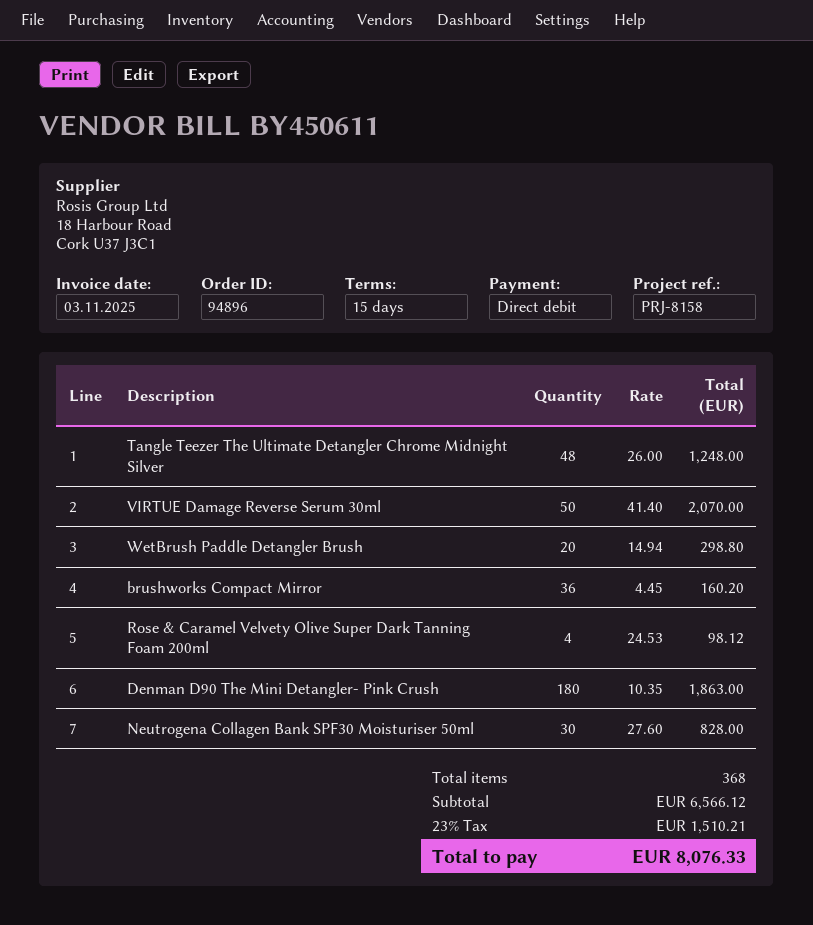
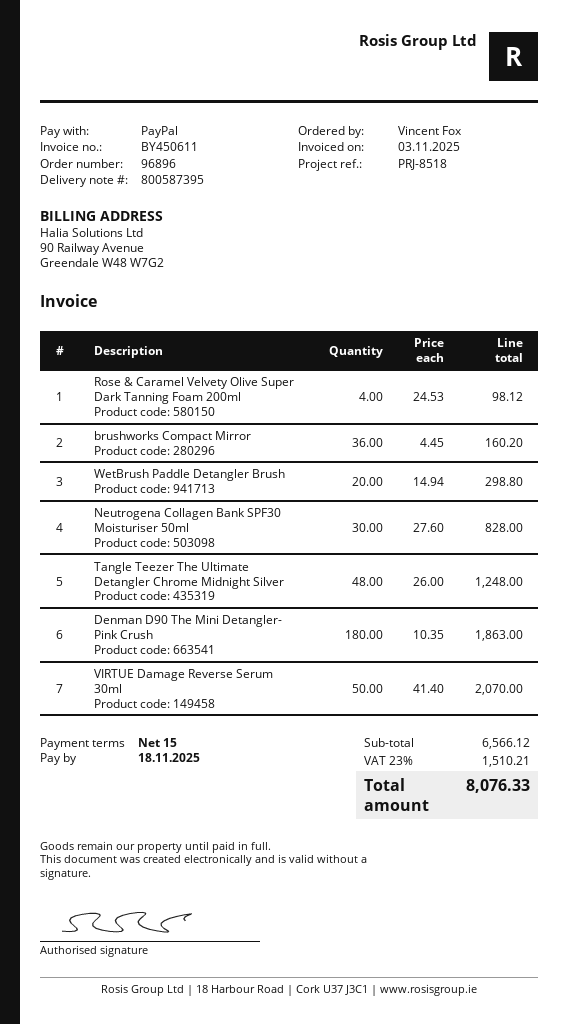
order number: 94896 -> 96896
reference: PRJ-8158 -> PRJ-8518
payment method: direct debit -> PayPal

